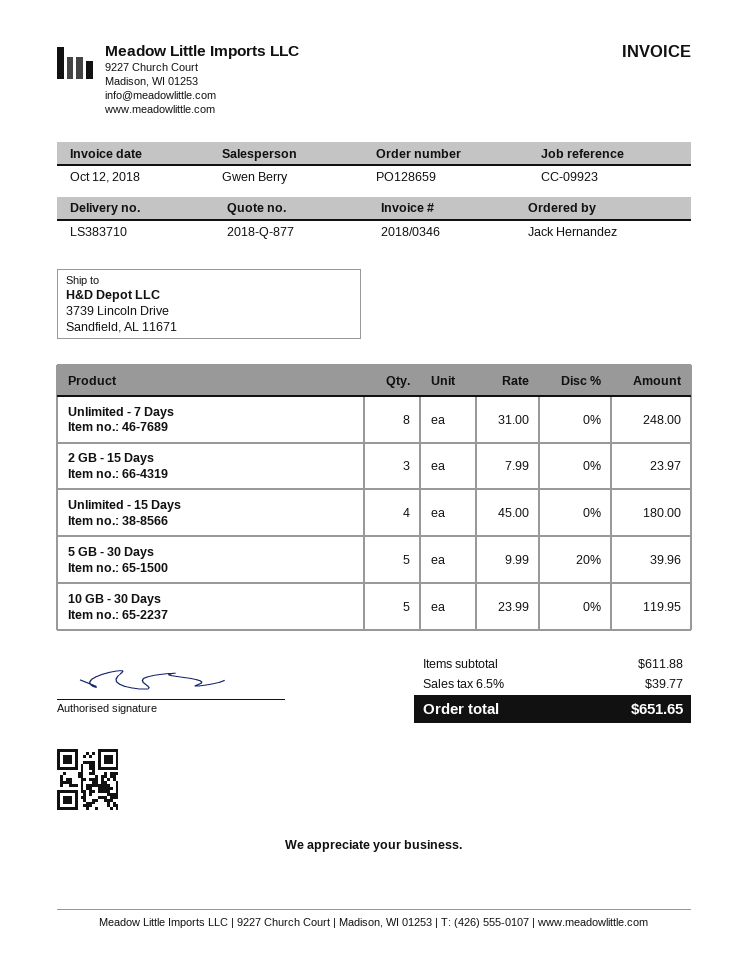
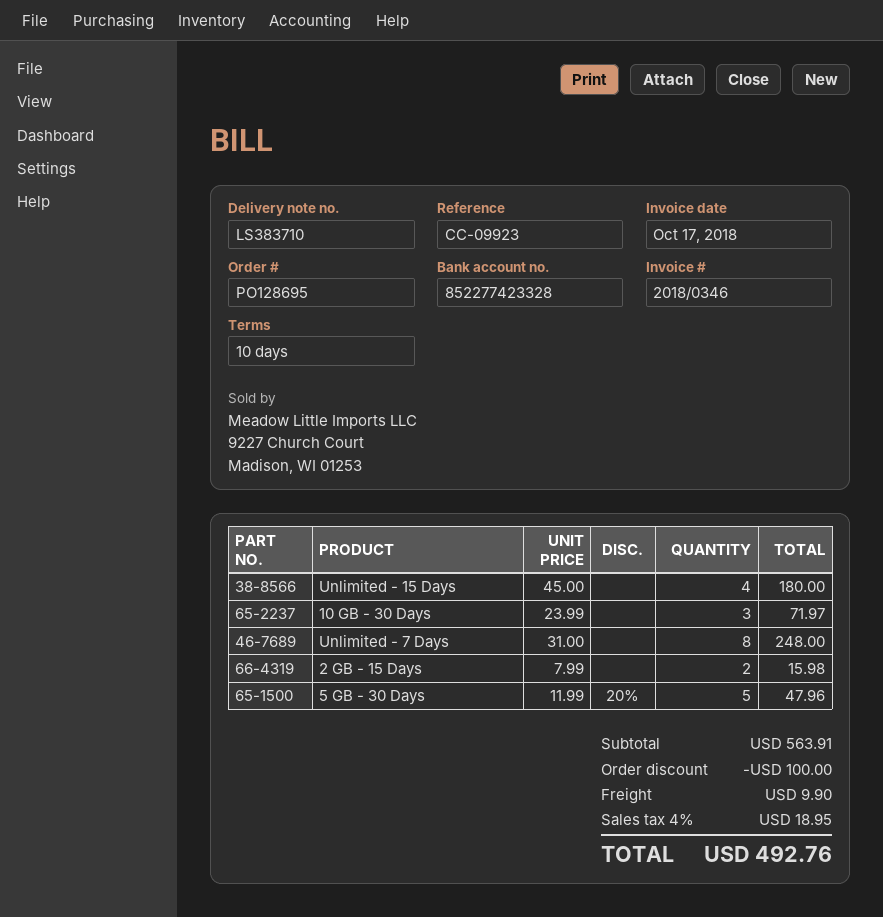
order number: PO128659 -> PO128695
invoice date: 2018-10-12 -> 2018-10-17
2 GB - 15 Days: 3 x 7.99 = 23.97 -> 2 x 7.99 = 15.98
5 GB - 30 Days: 5 x 9.99 - 20% = 39.96 -> 5 x 11.99 - 20% = 47.96
10 GB - 30 Days: 5 x 23.99 = 119.95 -> 3 x 23.99 = 71.97
subtotal: 611.88 -> 563.91
discount: none -> 100.00
shipping: none -> 9.90
tax: 6.5% = 39.77 -> 4% = 18.95
total: 651.65 -> 492.76

